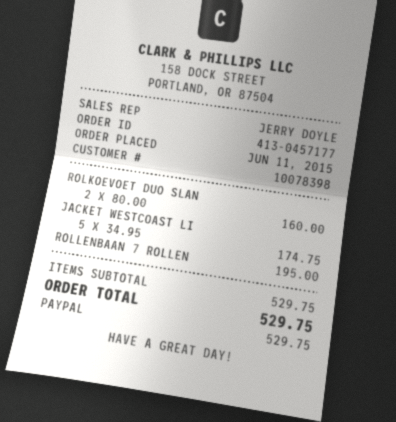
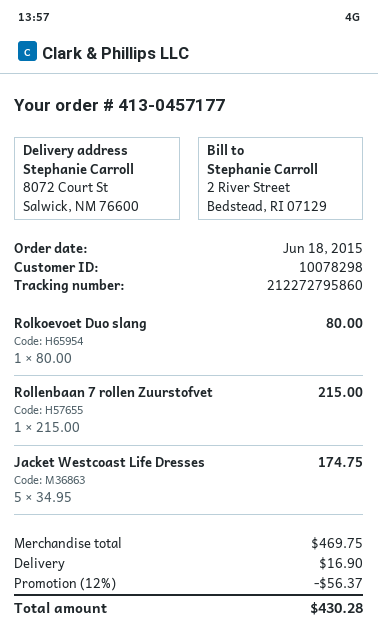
order date: 2015-06-11 -> 2015-06-18
customer number: 10078398 -> 10078298
ROLKOEVOET DUO SLAN: 2 x 80.00 = 160.00 -> 1 x 80.00 = 80.00
ROLLENBAAN 7 ROLLEN: 1 x 195.00 = 195.00 -> 1 x 215.00 = 215.00
subtotal: 529.75 -> 469.75
discount: none -> 12% = 56.37
shipping: none -> 16.90
total: 529.75 -> 430.28

